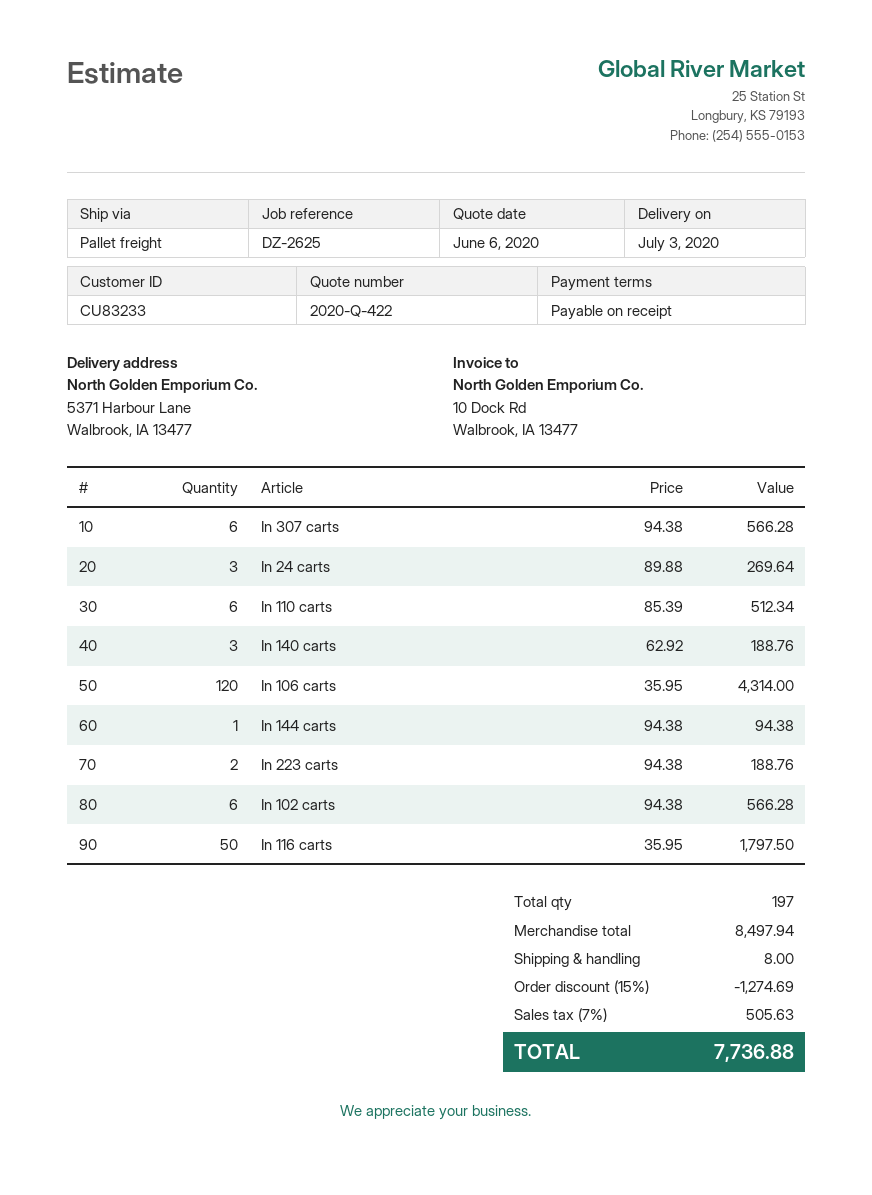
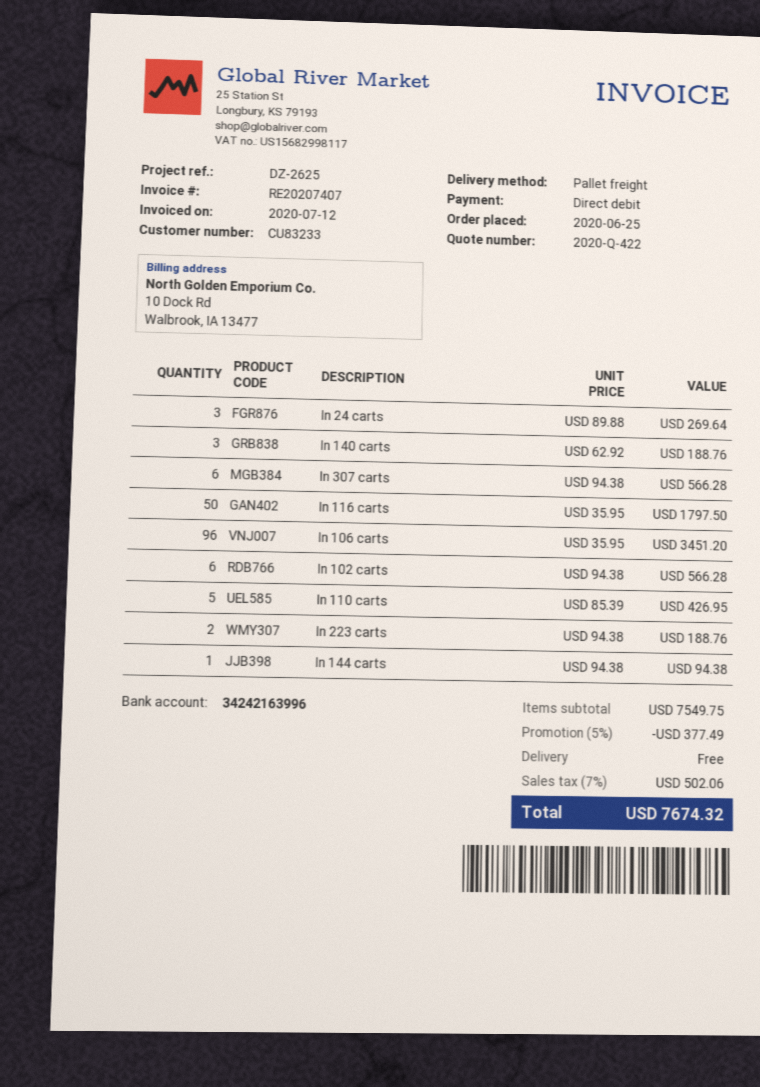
In 110 carts: 6 x 85.39 = 512.34 -> 5 x 85.39 = 426.95
In 106 carts: 120 x 35.95 = 4314.00 -> 96 x 35.95 = 3451.20
subtotal: 8497.94 -> 7549.75
discount: 15% = 1274.69 -> 5% = 377.49
shipping: 8.00 -> 0.00
tax: 7% = 505.63 -> 7% = 502.06
total: 7736.88 -> 7674.32

